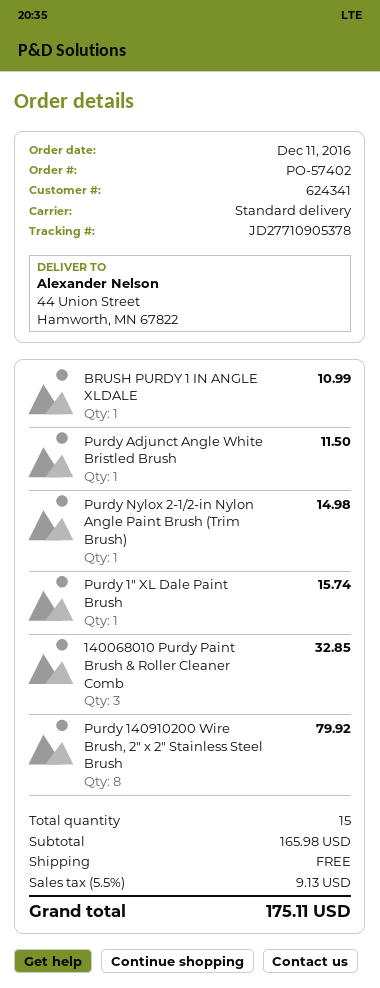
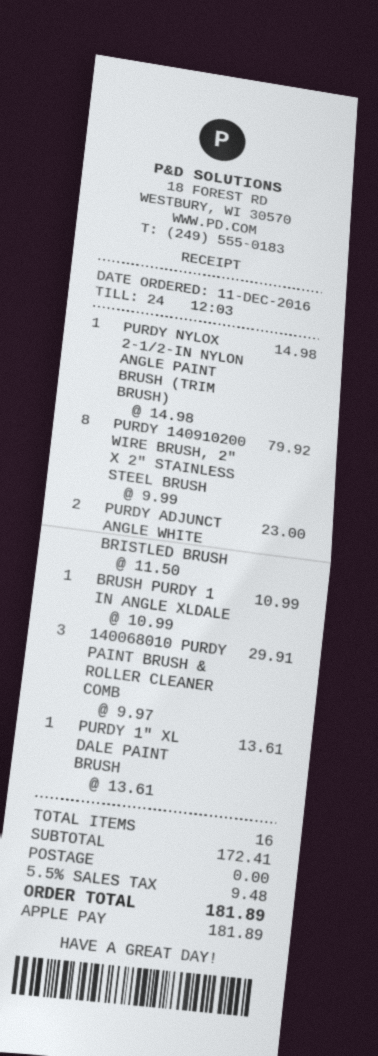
Purdy Adjunct Angle White Bristled Brush: 1 for 11.50 -> 2 for 23.00
Purdy 1" XL Dale Paint Brush: 1 for 15.74 -> 1 for 13.61
140068010 Purdy Paint Brush & Roller Cleaner Comb: 3 for 32.85 -> 3 for 29.91
total quantity: 15 -> 16
subtotal: 165.98 -> 172.41
tax: 5.5% = 9.13 -> 5.5% = 9.48
total: 175.11 -> 181.89

